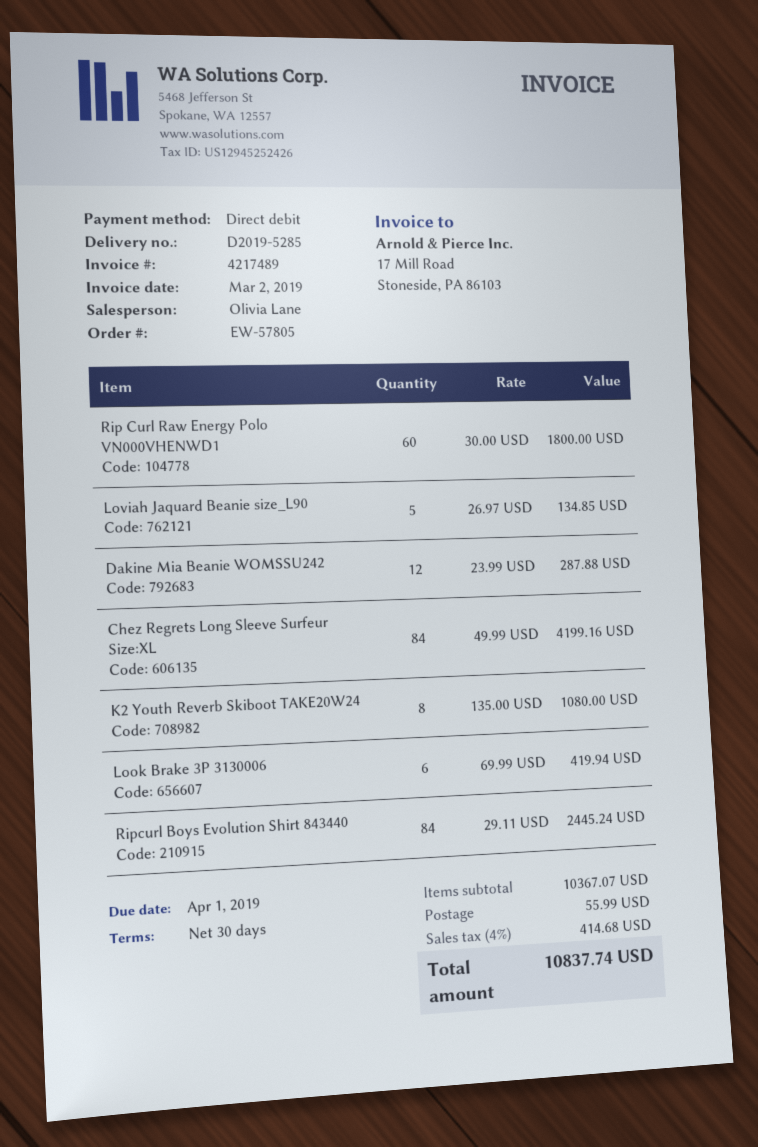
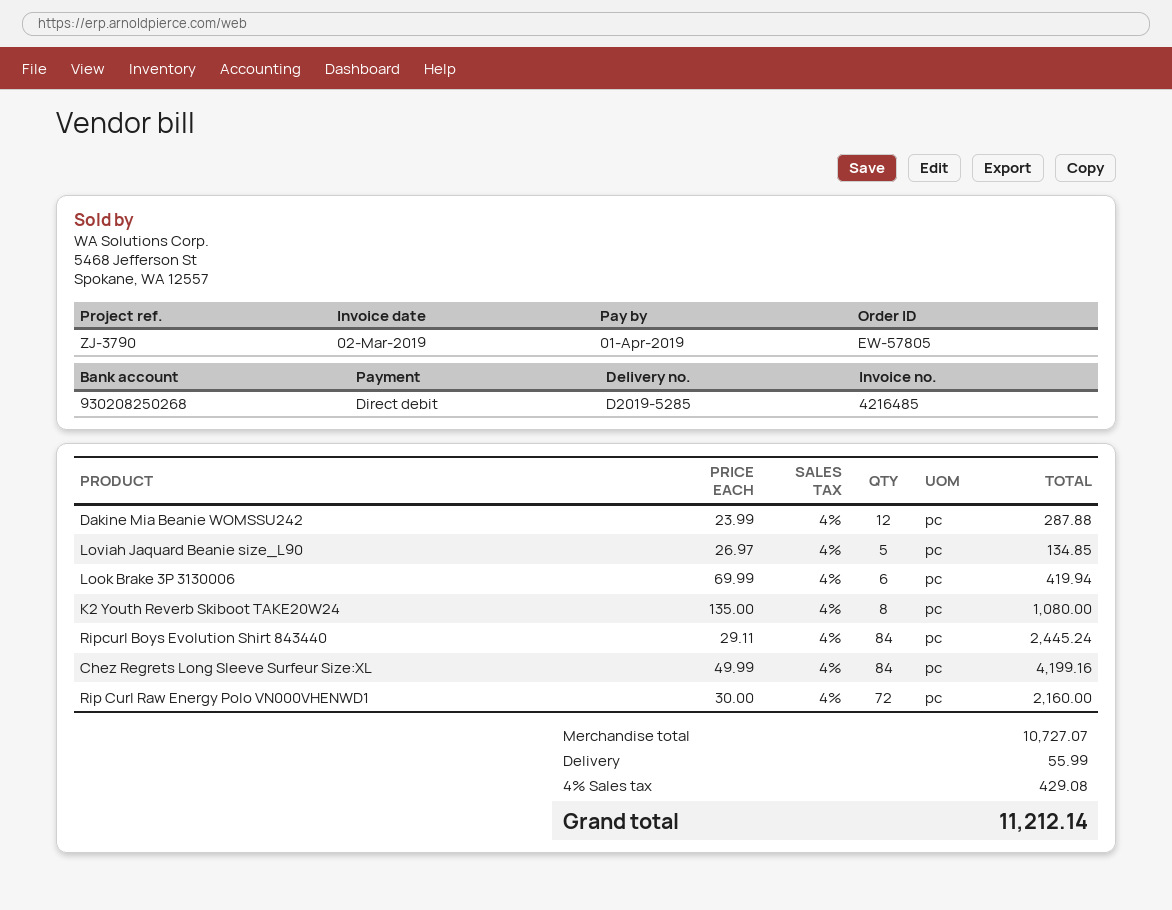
invoice number: 4217489 -> 4216485
Rip Curl Raw Energy Polo VN000VHENWD1: 60 x 30.00 = 1800.00 -> 72 x 30.00 = 2160.00
subtotal: 10367.07 -> 10727.07
tax: 4% = 414.68 -> 4% = 429.08
total: 10837.74 -> 11212.14

